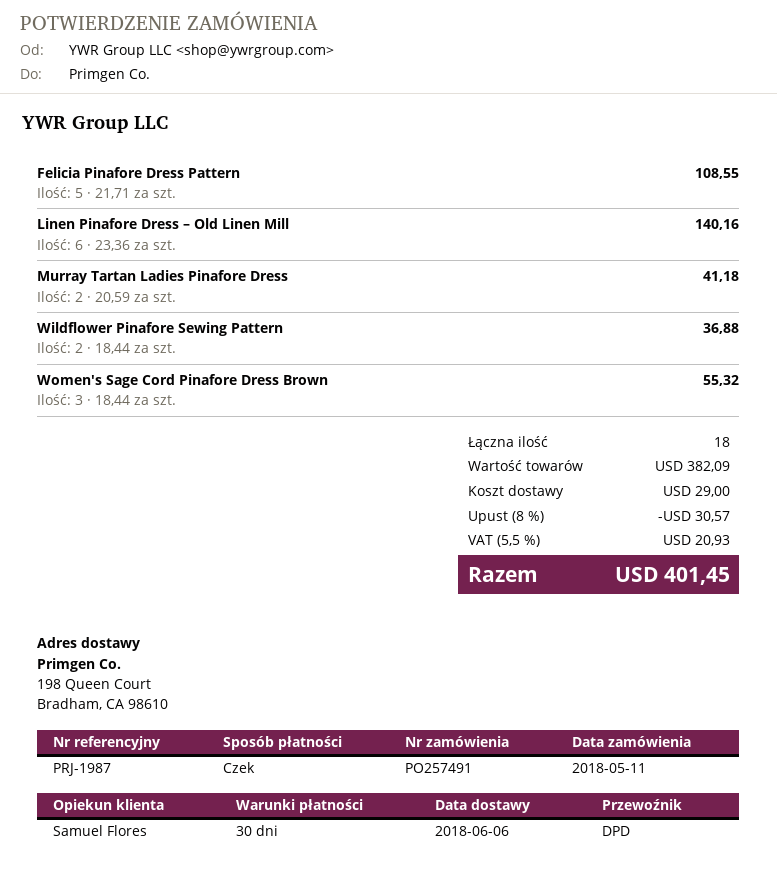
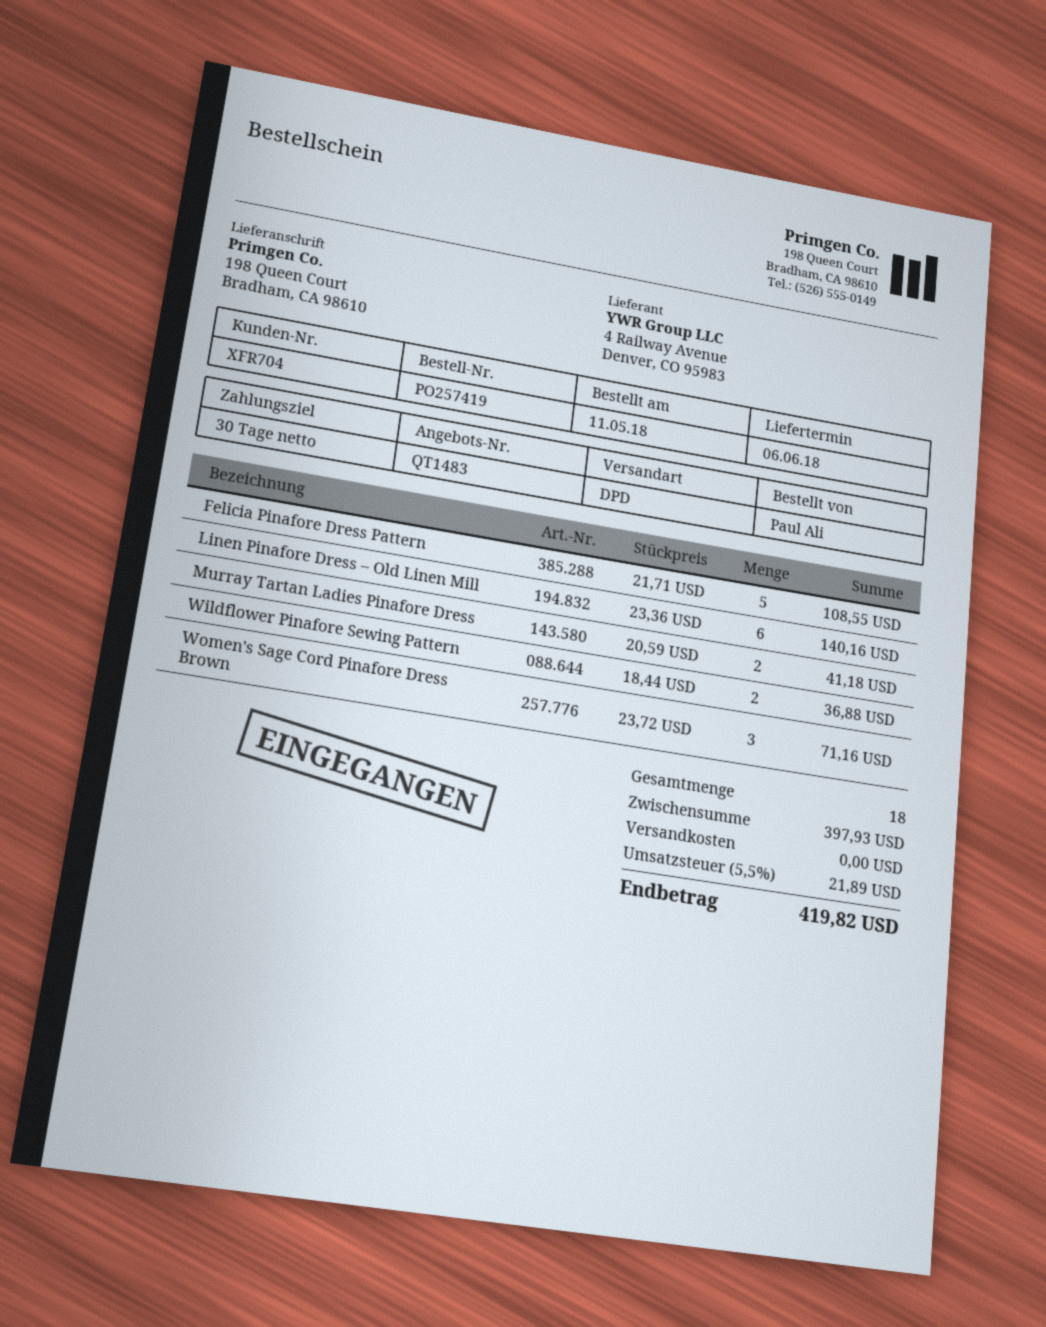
order number: PO257491 -> PO257419
Women's Sage Cord Pinafore Dress Brown: 3 x 18.44 = 55.32 -> 3 x 23.72 = 71.16
subtotal: 382.09 -> 397.93
discount: 8% = 30.57 -> none
shipping: 29.00 -> 0.00
tax: 5.5% = 20.93 -> 5.5% = 21.89
total: 401.45 -> 419.82

